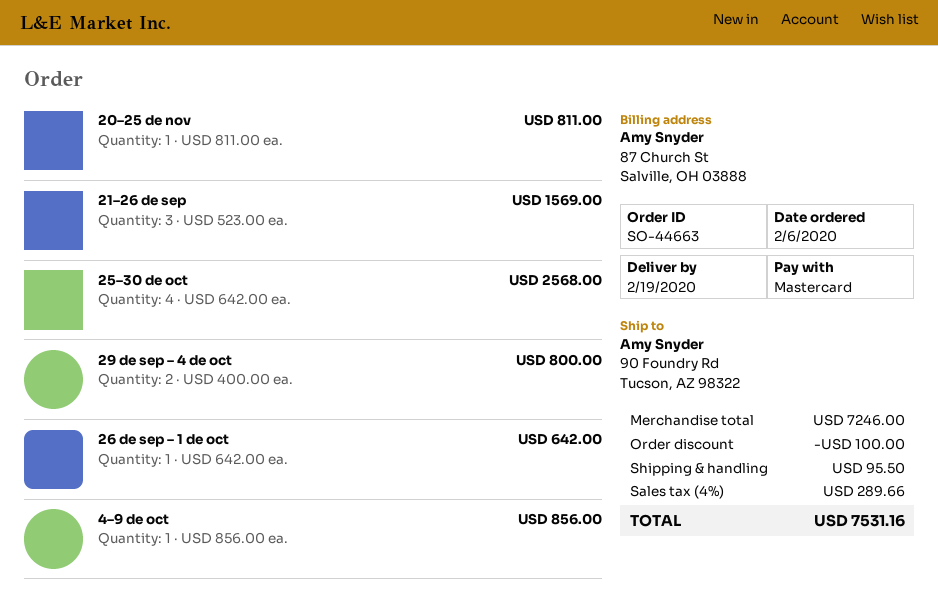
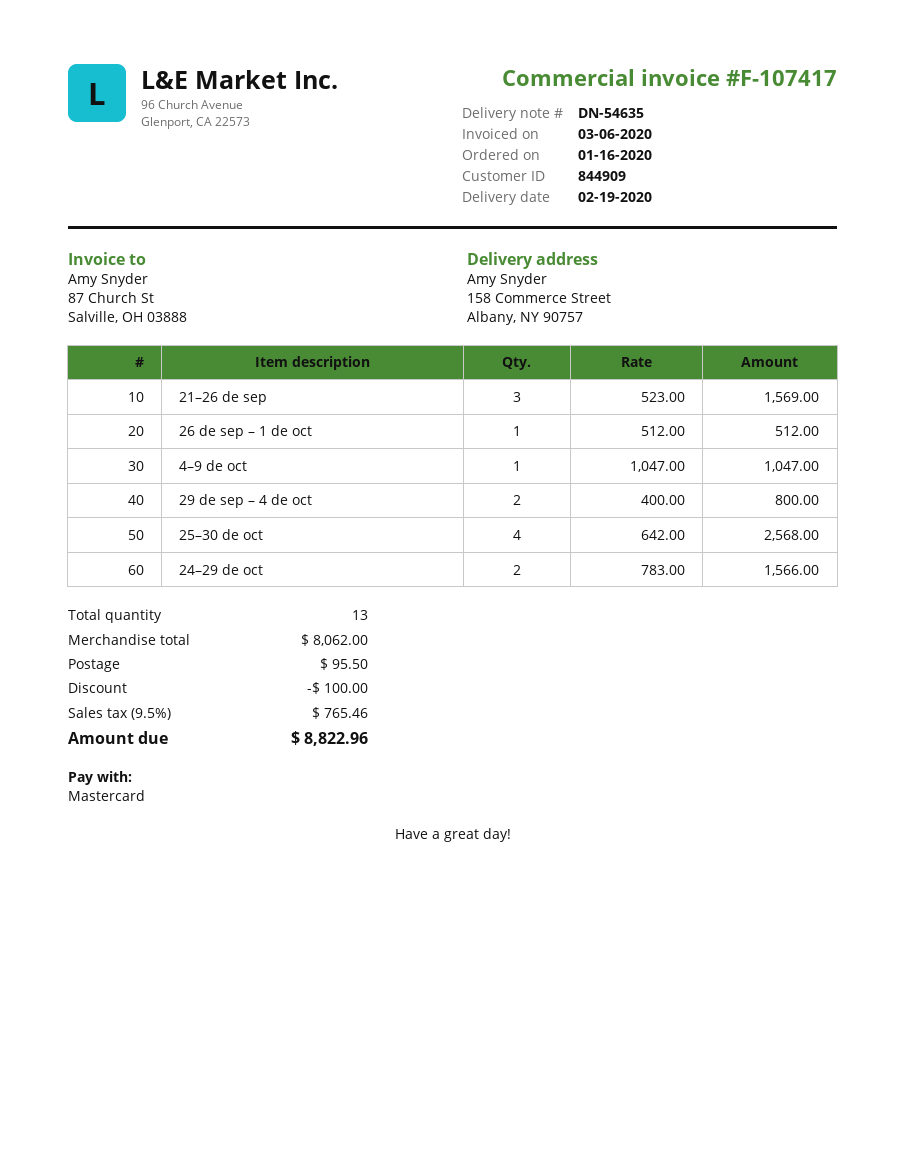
order date: 2020-02-06 -> 2020-01-16
ship to: 90 Foundry Rd, Tucson, AZ 98322 -> 158 Commerce Street, Albany, NY 90757
20–25 de nov: 1 x 811.00 = 811.00 -> none
26 de sep – 1 de oct: 1 x 642.00 = 642.00 -> 1 x 512.00 = 512.00
4–9 de oct: 1 x 856.00 = 856.00 -> 1 x 1047.00 = 1047.00
24–29 de oct: none -> 2 x 783.00 = 1566.00
subtotal: 7246.00 -> 8062.00
tax: 4% = 289.66 -> 9.5% = 765.46
total: 7531.16 -> 8822.96

